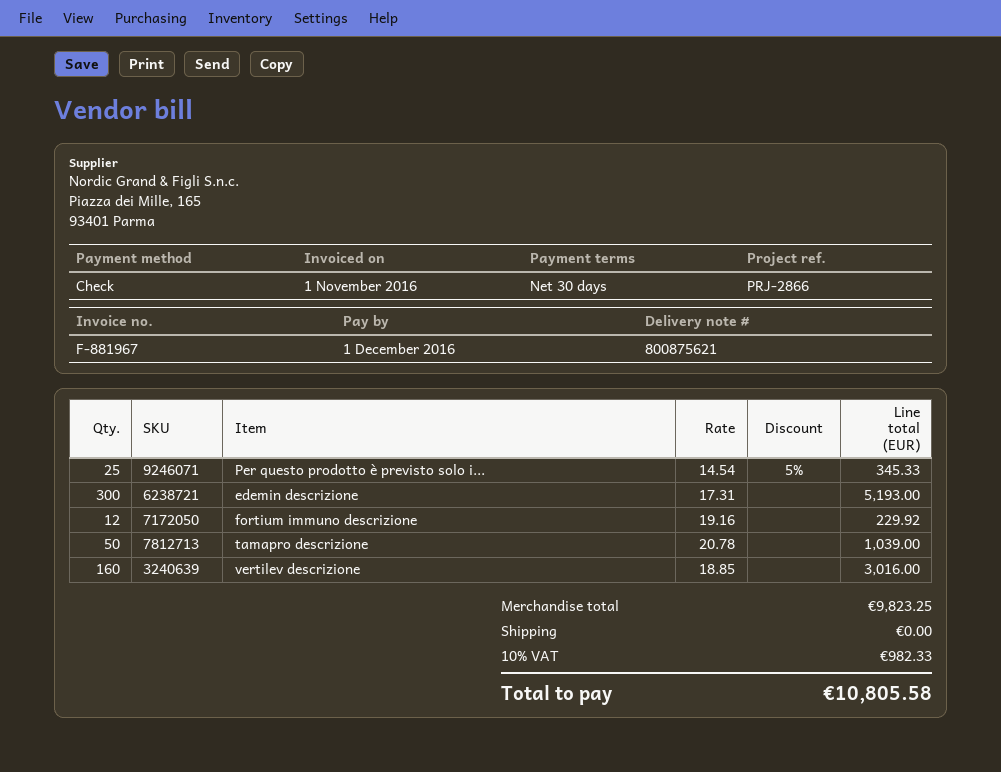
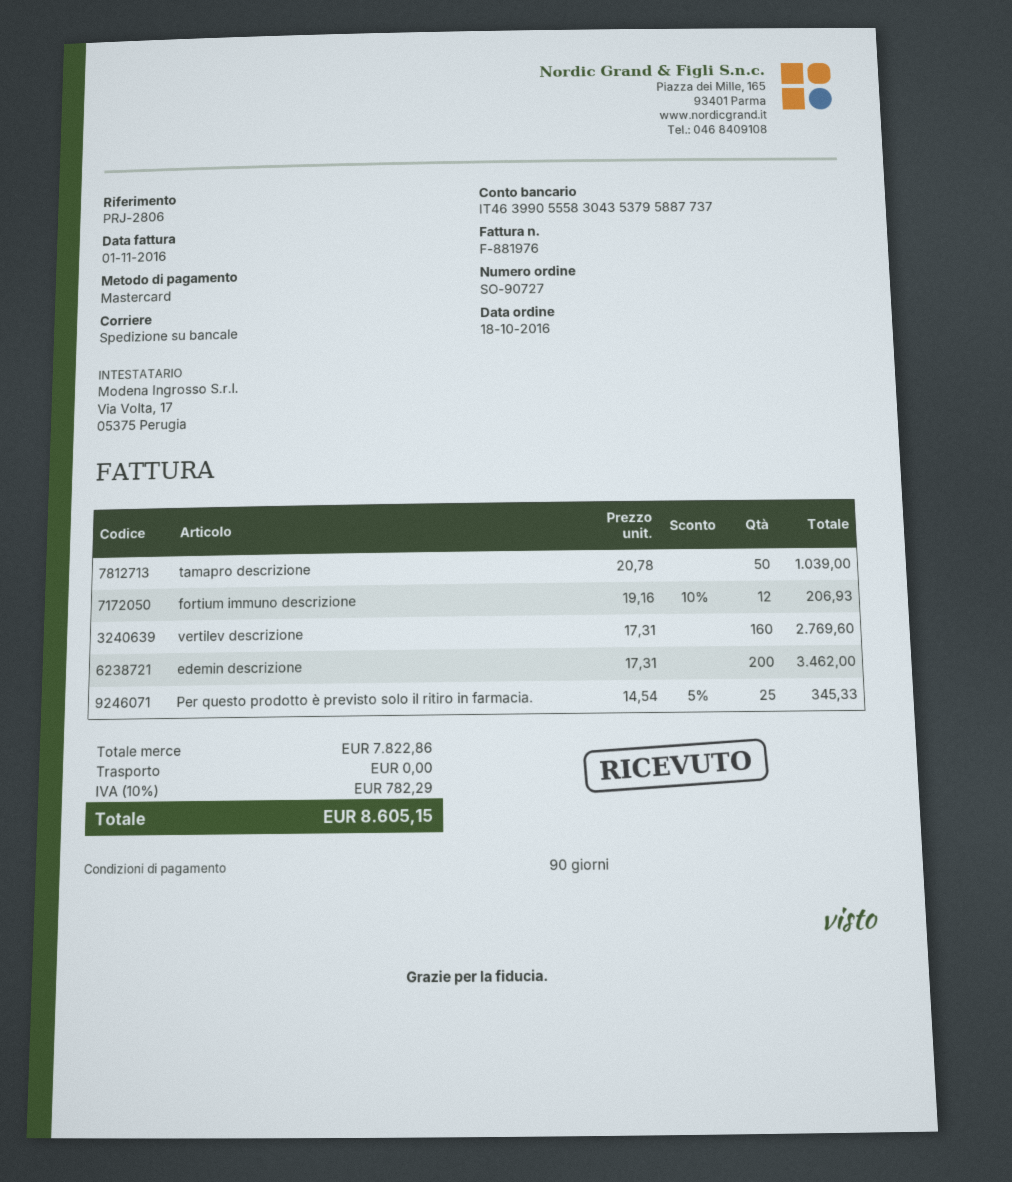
invoice number: F-881967 -> F-881976
payment terms: 30 days -> 90 days
reference: PRJ-2866 -> PRJ-2806
payment method: cheque -> Mastercard
edemin descrizione: 300 x 17.31 = 5193.00 -> 200 x 17.31 = 3462.00
fortium immuno descrizione: 12 x 19.16 = 229.92 -> 12 x 19.16 - 10% = 206.93
vertilev descrizione: 160 x 18.85 = 3016.00 -> 160 x 17.31 = 2769.60
subtotal: 9823.25 -> 7822.86
tax: 10% = 982.33 -> 10% = 782.29
total: 10805.58 -> 8605.15

